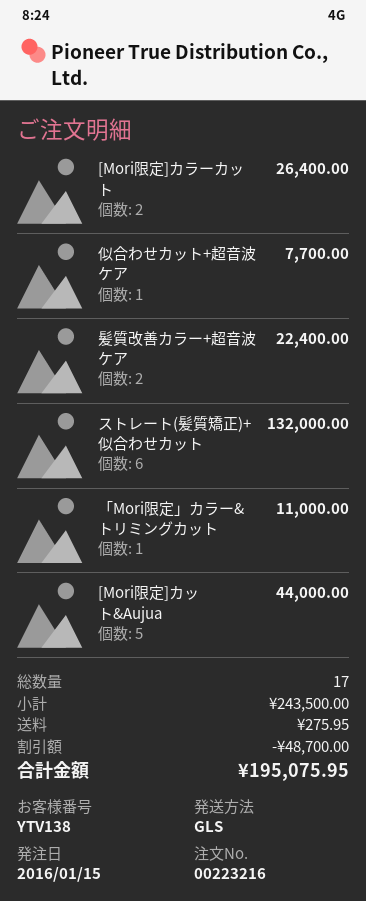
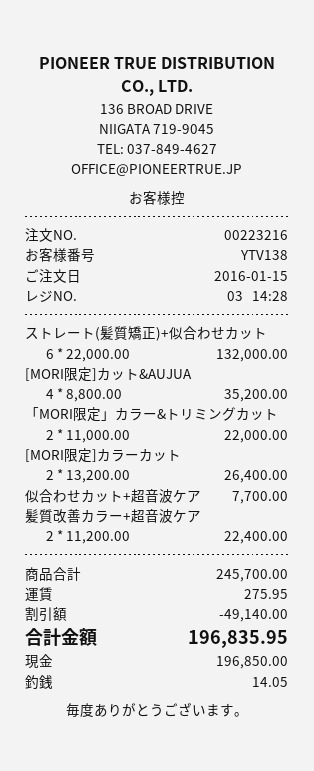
「Mori限定」カラー&トリミングカット: 1 for 11000.00 -> 2 for 22000.00
[Mori限定]カット&Aujua: 5 for 44000.00 -> 4 for 35200.00
subtotal: 243500.00 -> 245700.00
discount: 48700.00 -> 49140.00
total: 195075.95 -> 196835.95

